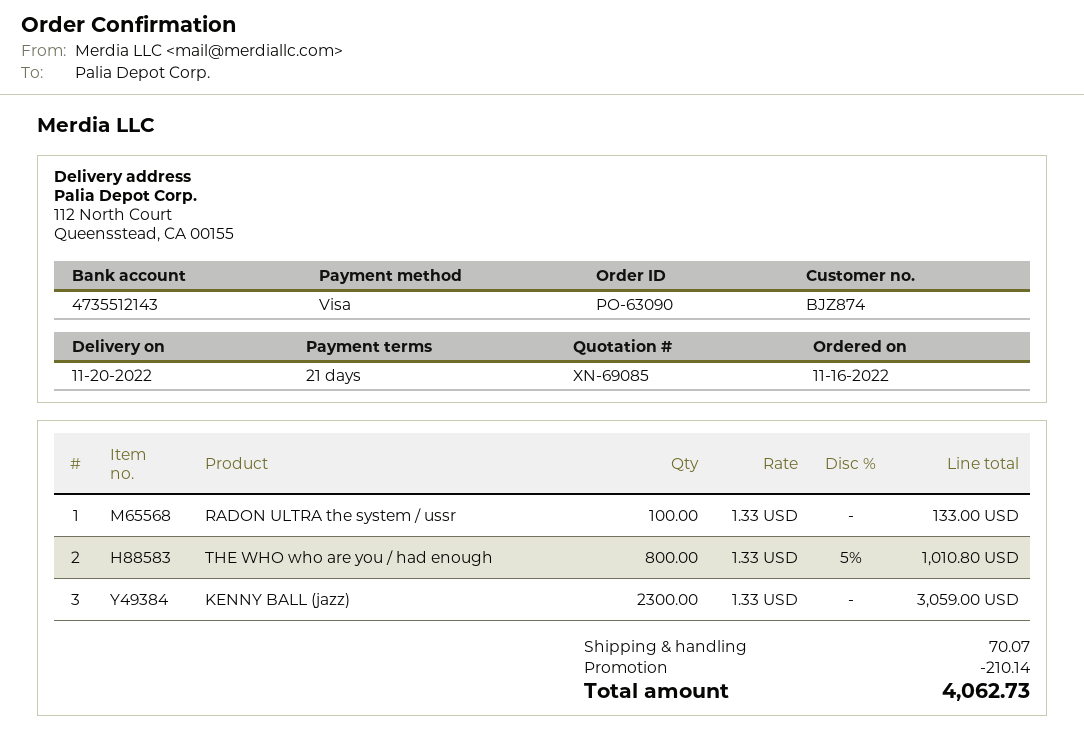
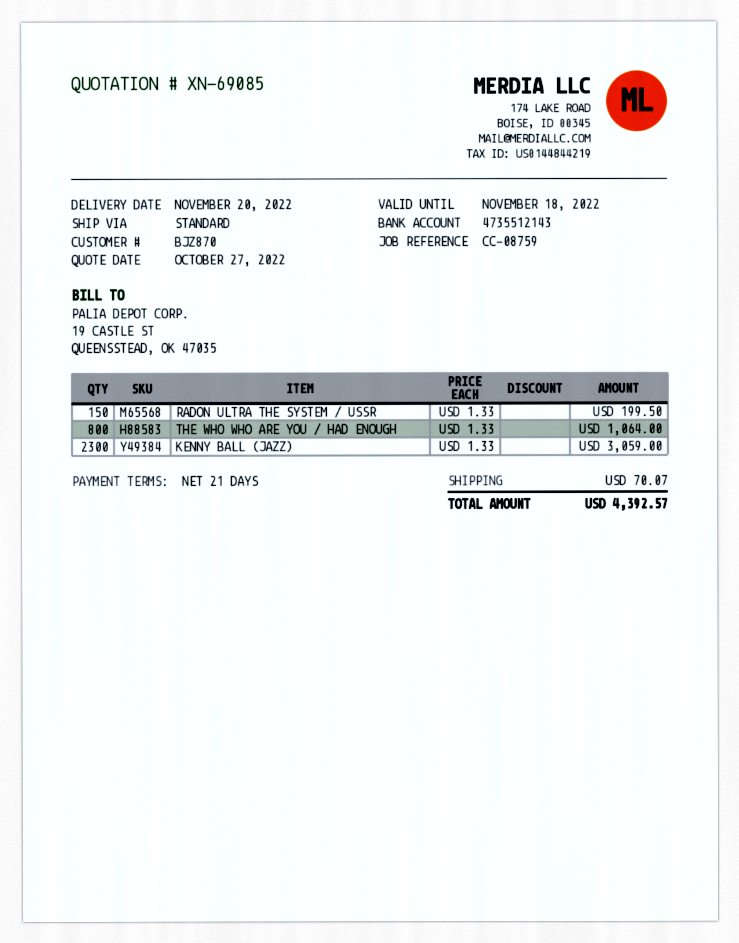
customer number: BJZ874 -> BJZ870
RADON ULTRA the system / ussr: 100 x 1.33 = 133.00 -> 150 x 1.33 = 199.50
THE WHO who are you / had enough: 800 x 1.33 - 5% = 1010.80 -> 800 x 1.33 = 1064.00
discount: 210.14 -> none
total: 4062.73 -> 4392.57

